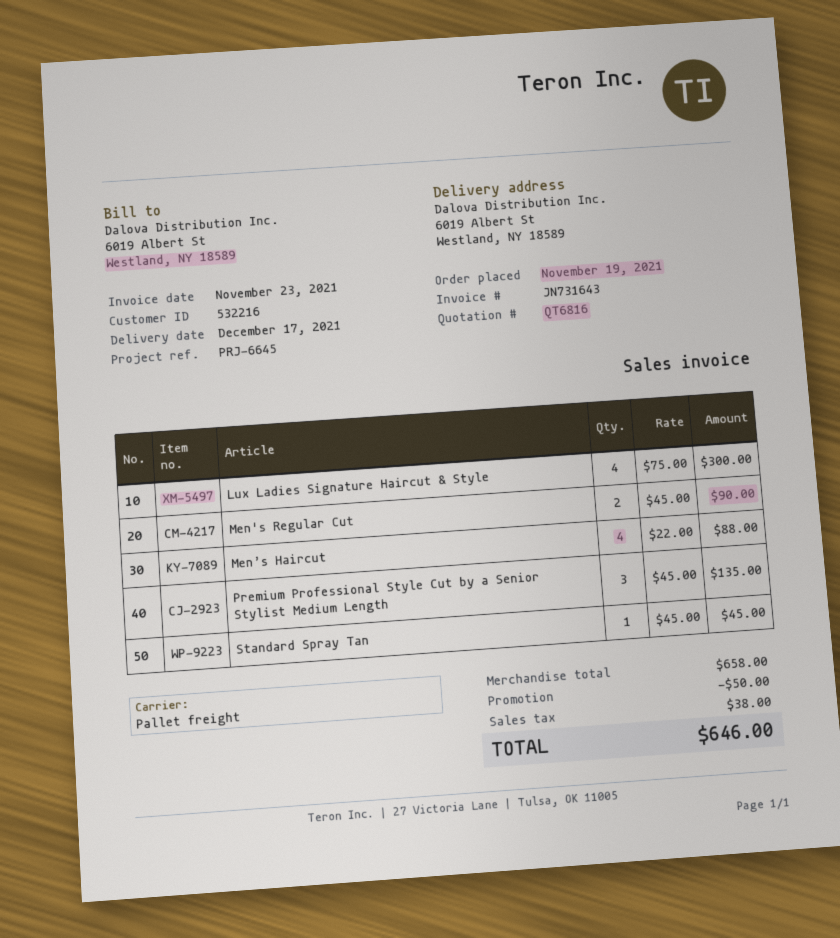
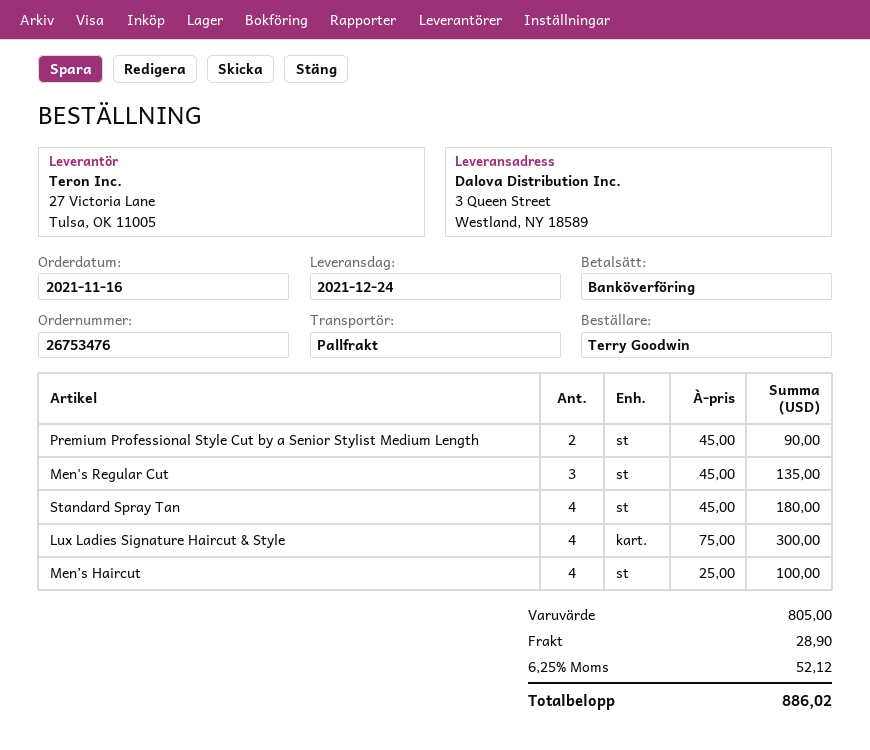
order date: 2021-11-19 -> 2021-11-16
delivery date: 2021-12-17 -> 2021-12-24
ship to: 6019 Albert St, Westland, NY 18589 -> 3 Queen Street, Westland, NY 18589
Men's Regular Cut: 2 x 45.00 = 90.00 -> 3 x 45.00 = 135.00
Men’s Haircut: 4 x 22.00 = 88.00 -> 4 x 25.00 = 100.00
Premium Professional Style Cut by a Senior Stylist Medium Length: 3 x 45.00 = 135.00 -> 2 x 45.00 = 90.00
Standard Spray Tan: 1 x 45.00 = 45.00 -> 4 x 45.00 = 180.00
subtotal: 658.00 -> 805.00
discount: 50.00 -> none
shipping: none -> 28.90
tax: 38.00 -> 52.12
total: 646.00 -> 886.02

